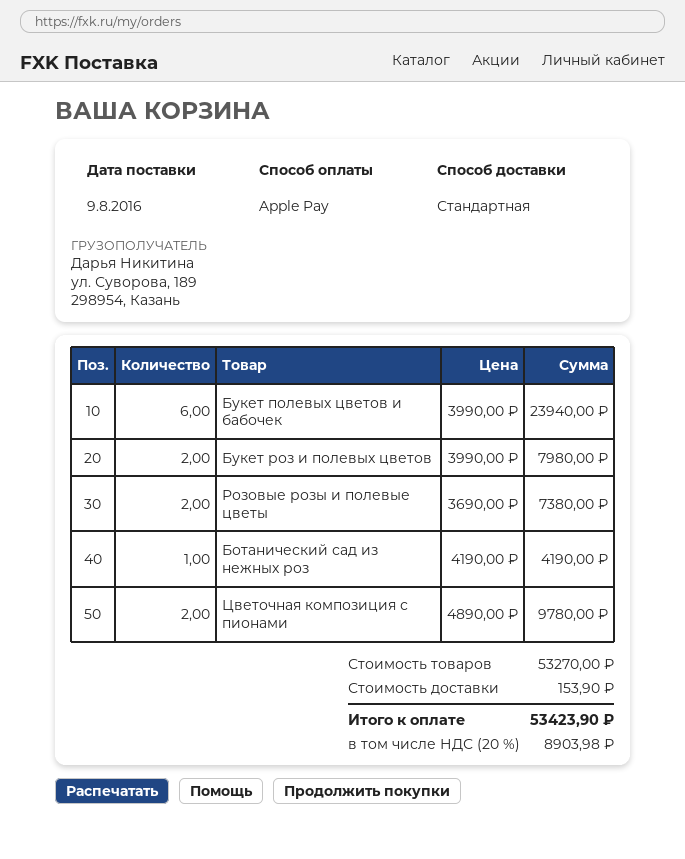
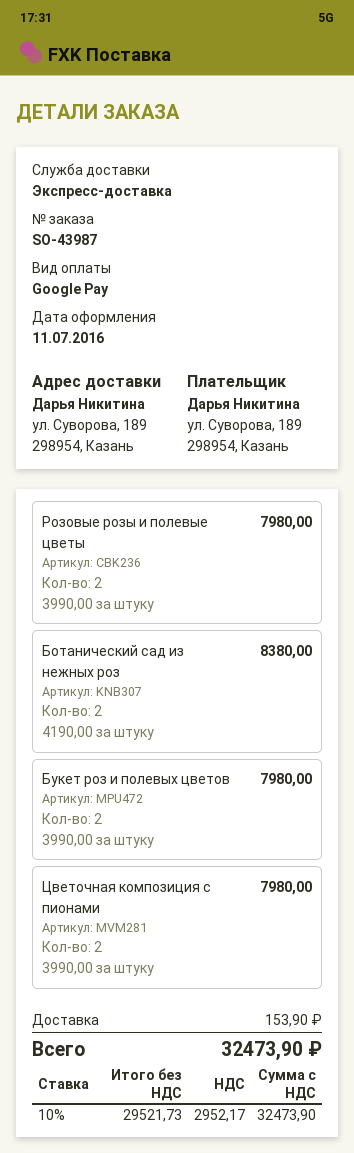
payment method: Apple Pay -> Google Pay
shipping method: standard -> express
Букет полевых цветов и бабочек: 6 x 3990.00 = 23940.00 -> none
Розовые розы и полевые цветы: 2 x 3690.00 = 7380.00 -> 2 x 3990.00 = 7980.00
Ботанический сад из нежных роз: 1 x 4190.00 = 4190.00 -> 2 x 4190.00 = 8380.00
Цветочная композиция с пионами: 2 x 4890.00 = 9780.00 -> 2 x 3990.00 = 7980.00
tax: 20% = 8903.98 -> 10% = 2952.17
total: 53423.90 -> 32473.90

